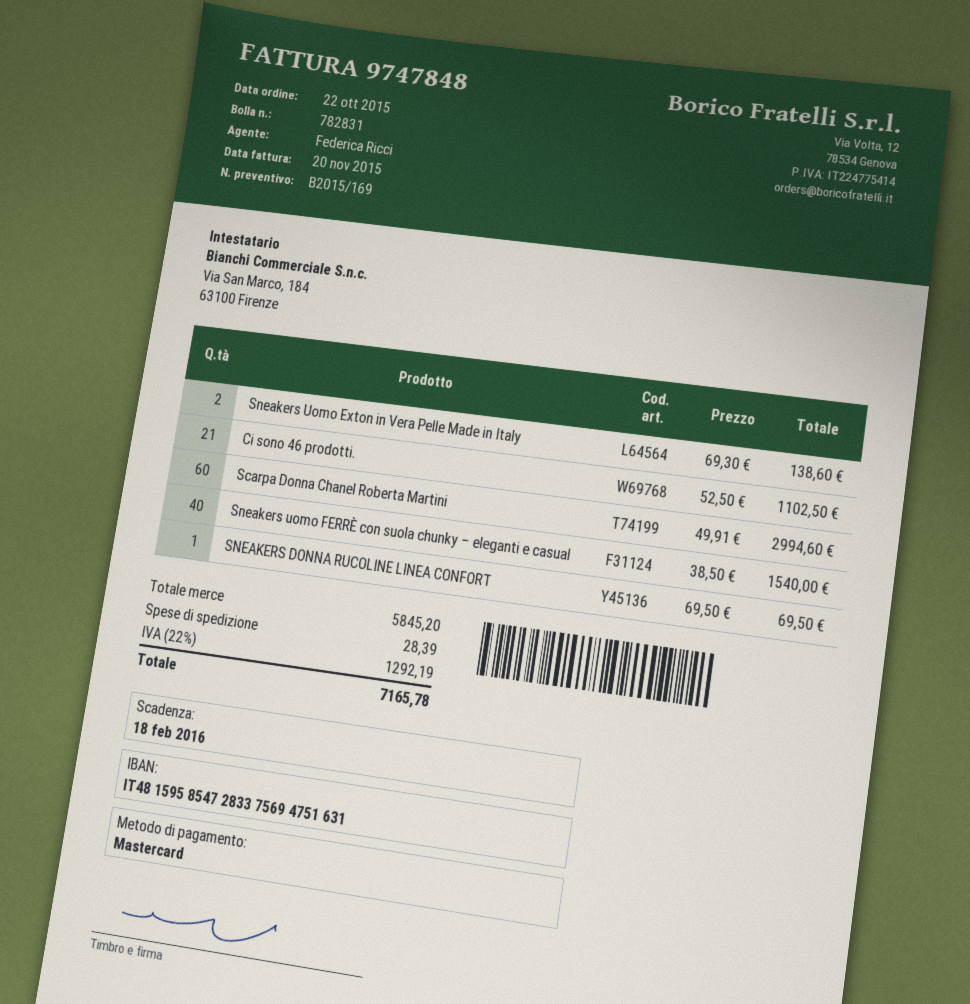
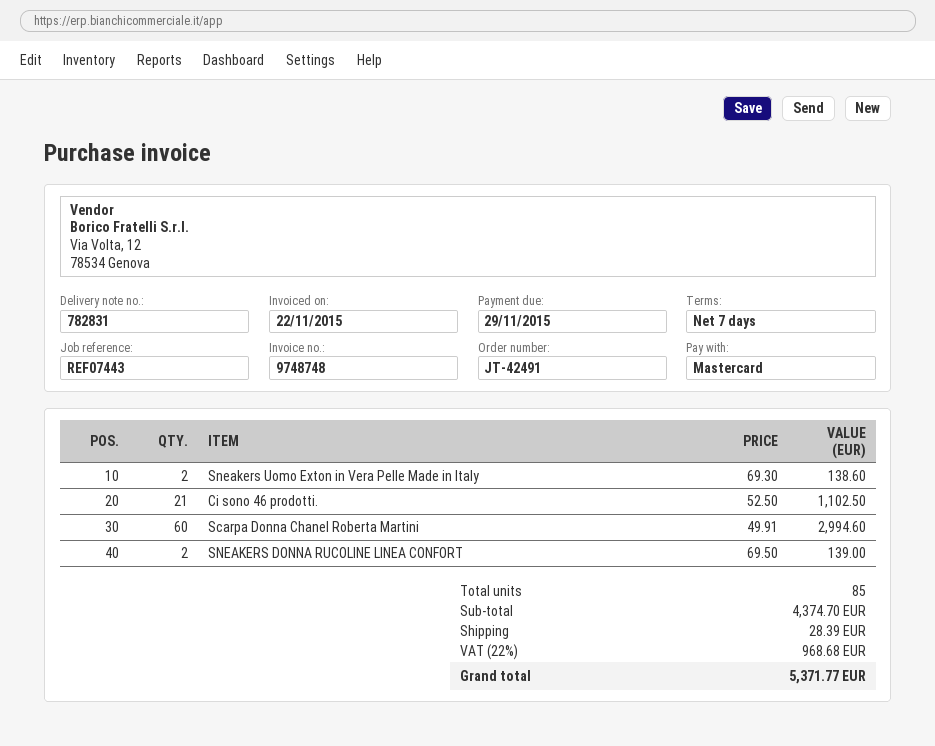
invoice number: 9747848 -> 9748748
invoice date: 2015-11-20 -> 2015-11-22
due date: 2016-02-18 -> 2015-11-29
Sneakers uomo FERRÈ con suola chunky – eleganti e casual: 40 x 38.50 = 1540.00 -> none
SNEAKERS DONNA RUCOLINE LINEA CONFORT: 1 x 69.50 = 69.50 -> 2 x 69.50 = 139.00
subtotal: 5845.20 -> 4374.70
tax: 22% = 1292.19 -> 22% = 968.68
total: 7165.78 -> 5371.77

